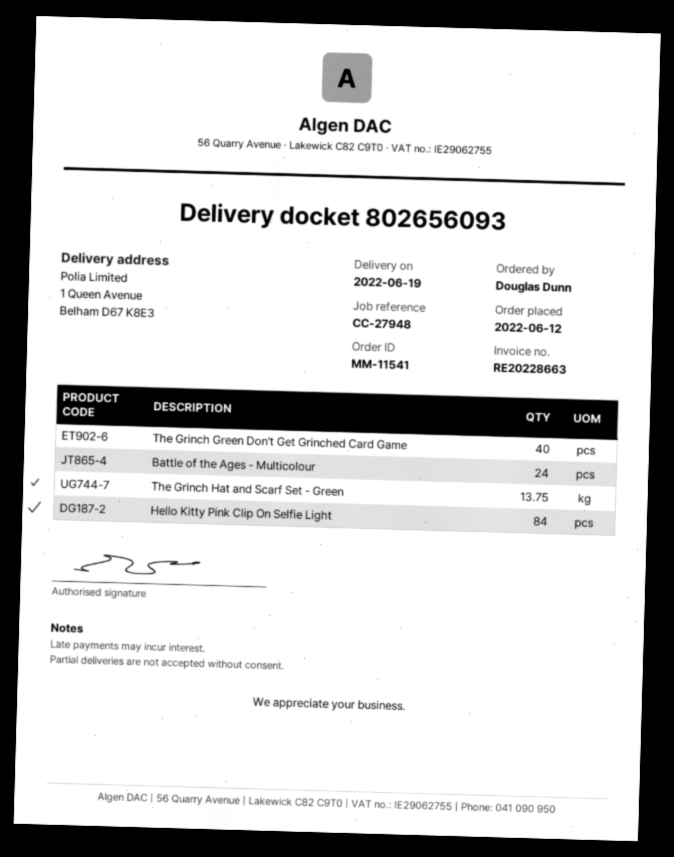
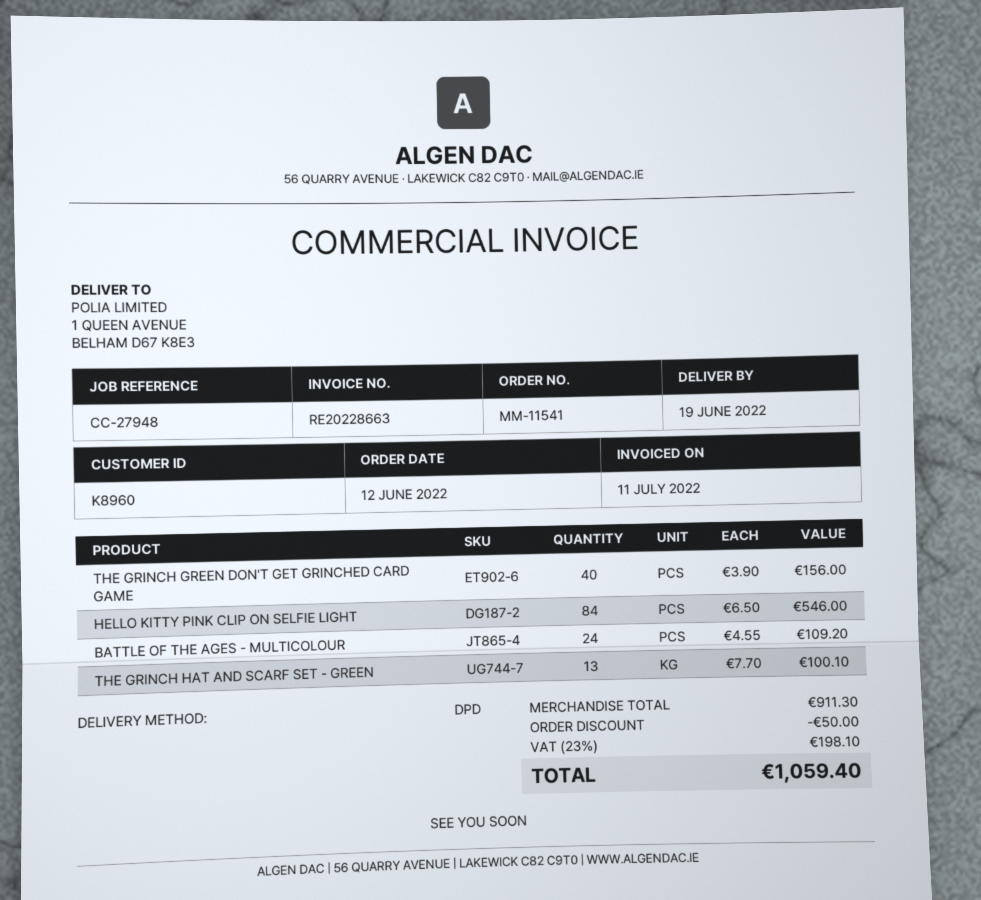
The Grinch Hat and Scarf Set - Green: 13.75 -> 13

